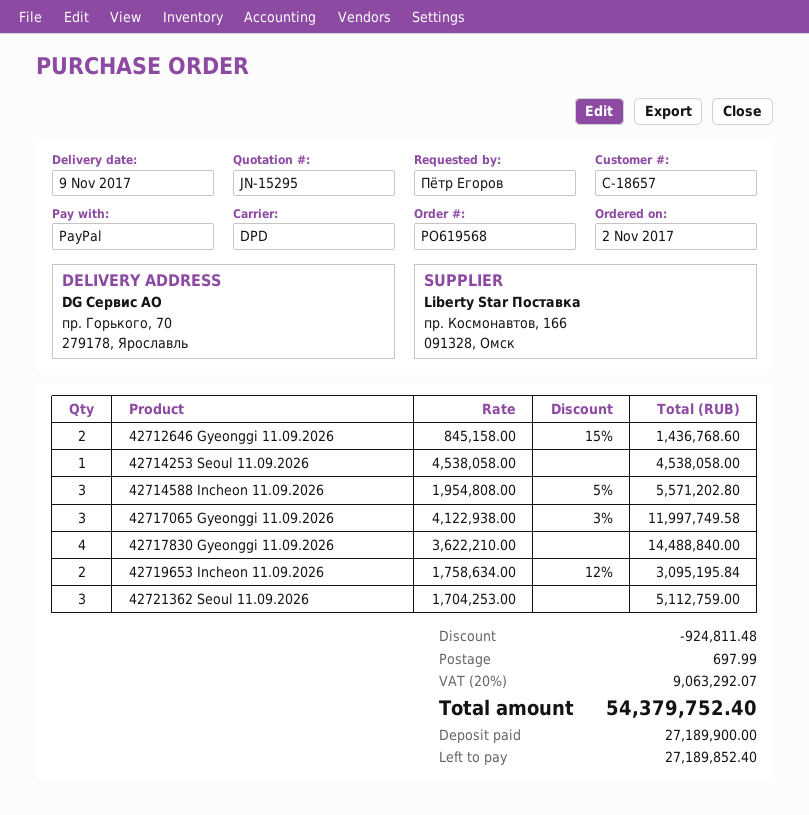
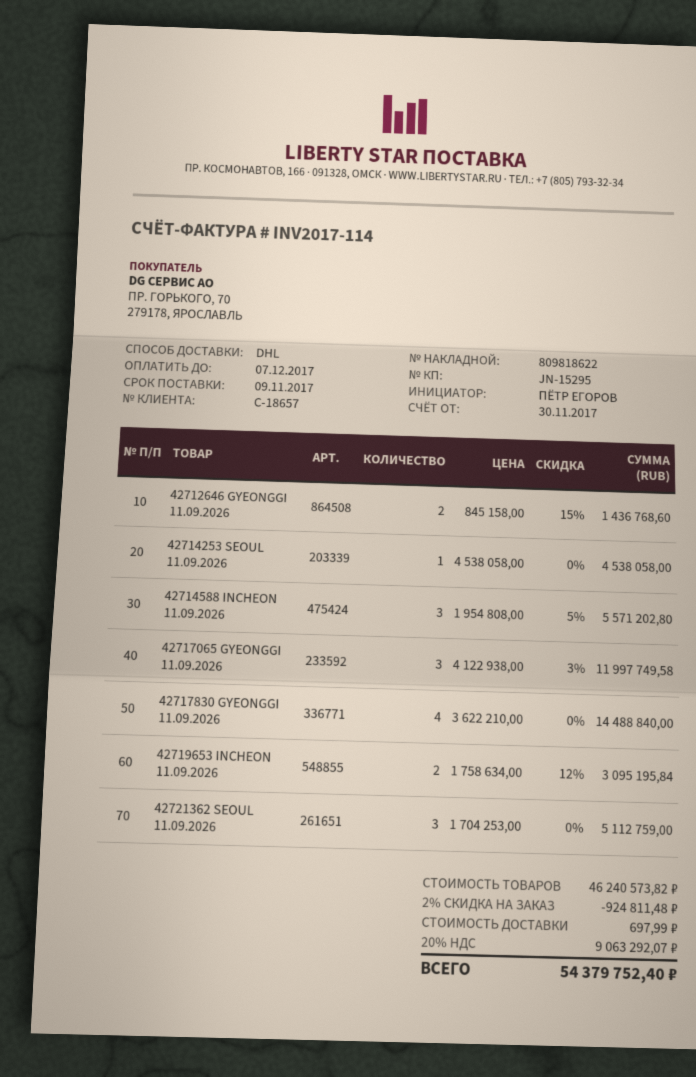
shipping method: DPD -> DHL

